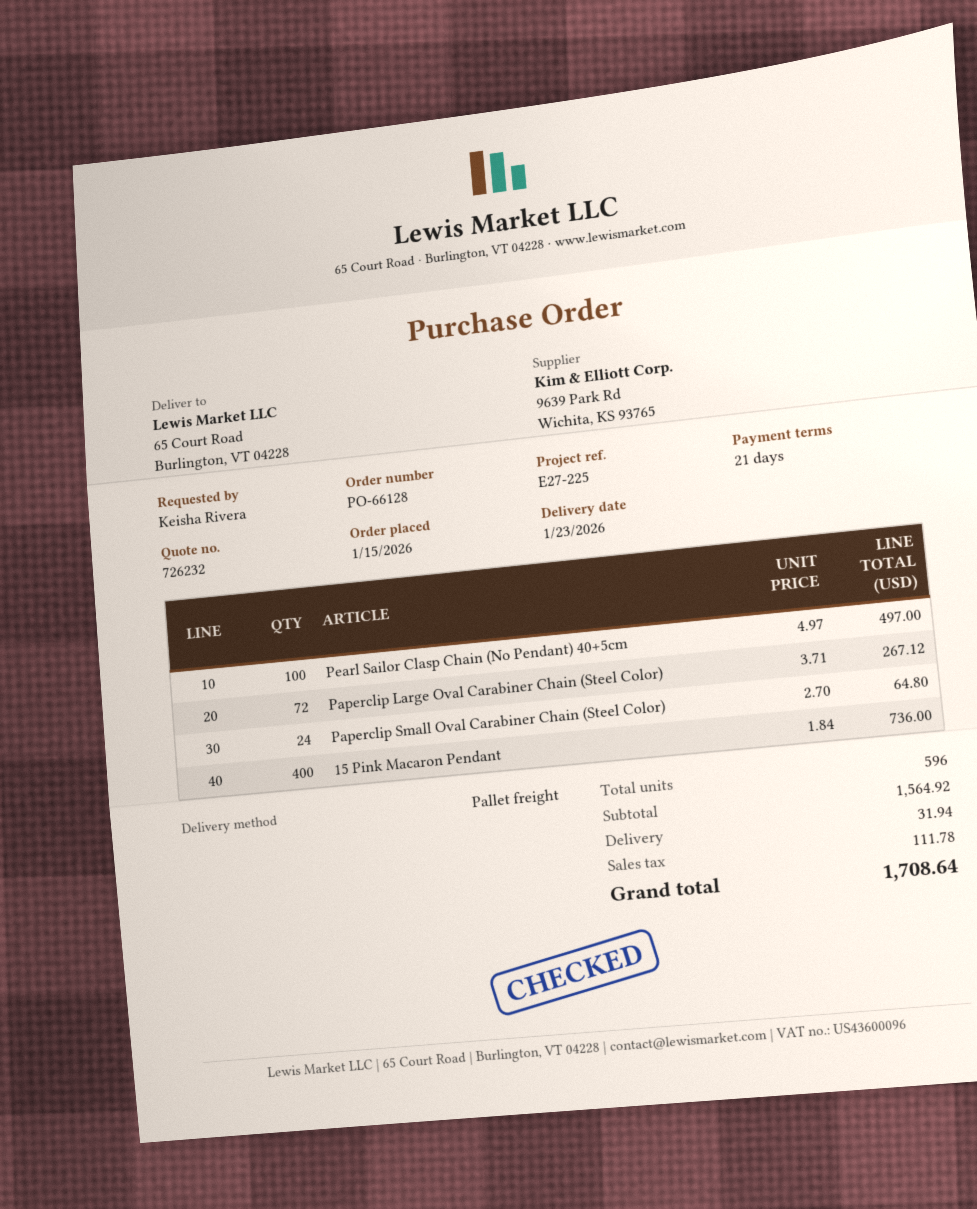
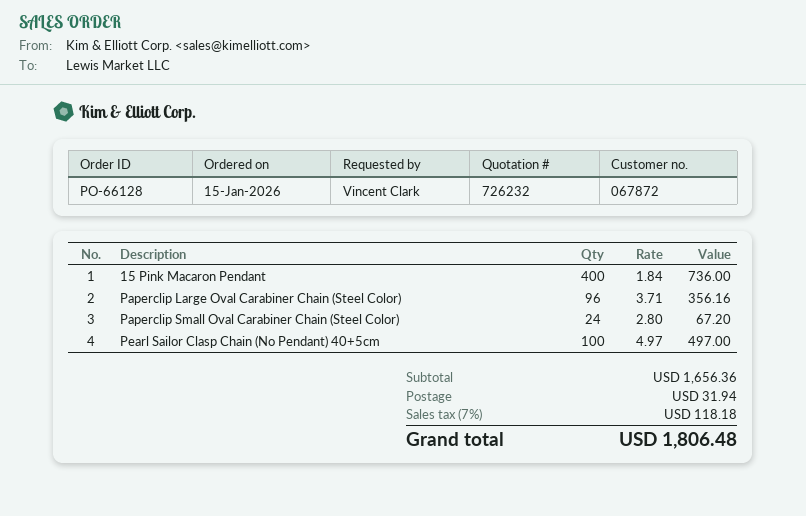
ordered by: Keisha Rivera -> Vincent Clark
Paperclip Large Oval Carabiner Chain (Steel Color): 72 x 3.71 = 267.12 -> 96 x 3.71 = 356.16
Paperclip Small Oval Carabiner Chain (Steel Color): 24 x 2.70 = 64.80 -> 24 x 2.80 = 67.20
subtotal: 1564.92 -> 1656.36
tax: 111.78 -> 118.18
total: 1708.64 -> 1806.48

